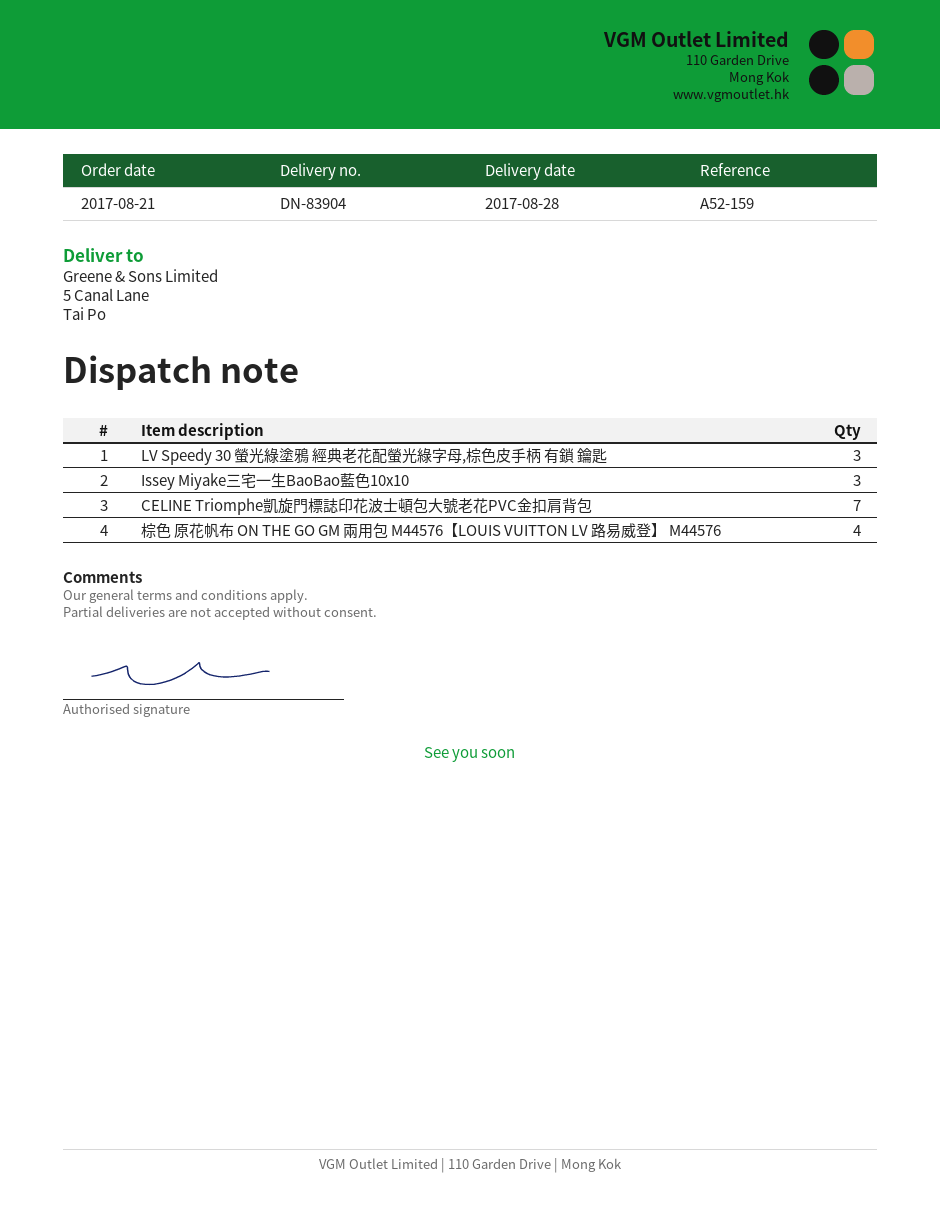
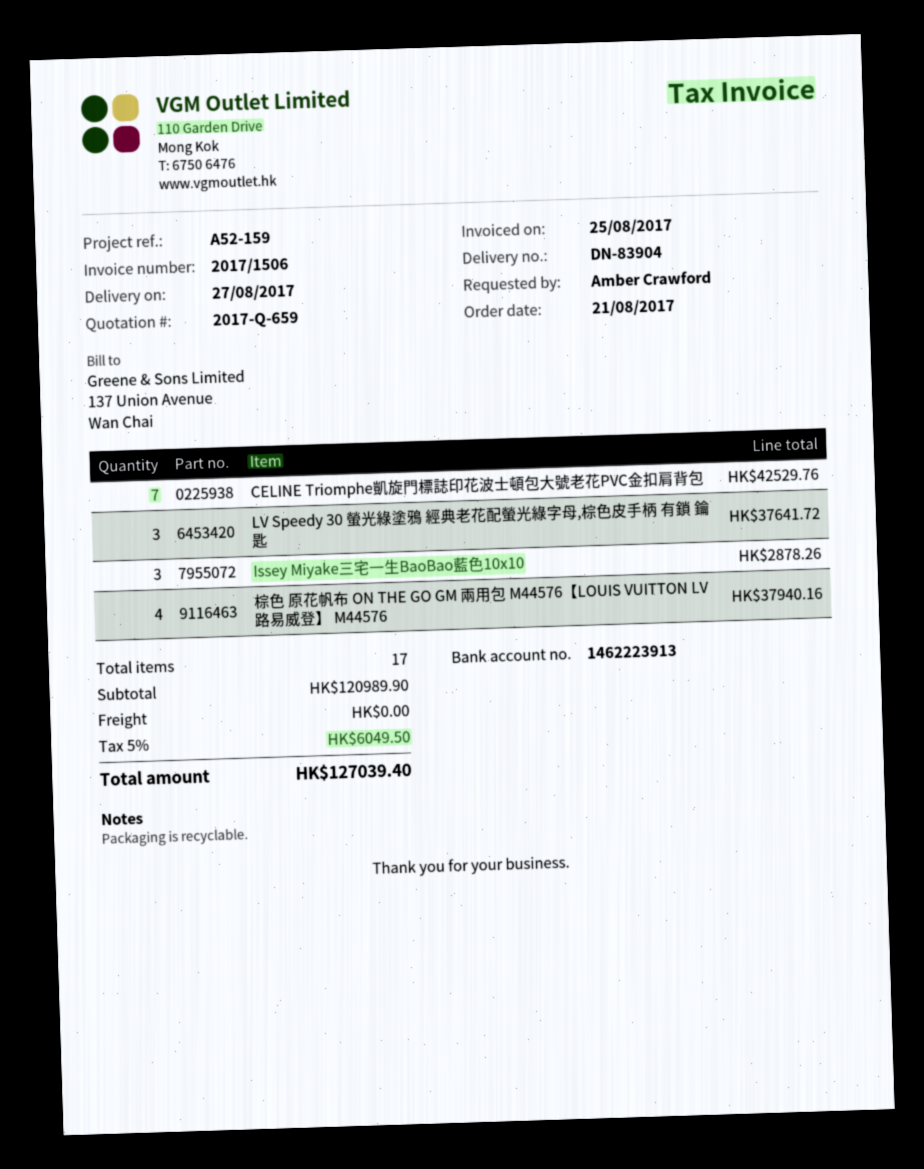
delivery date: 2017-08-28 -> 2017-08-27

